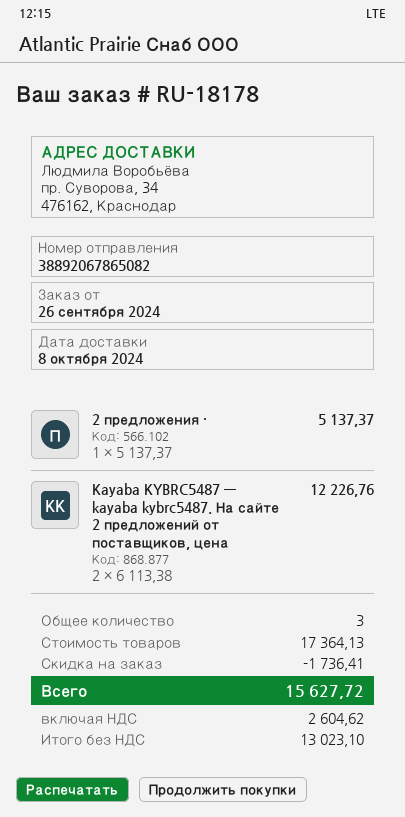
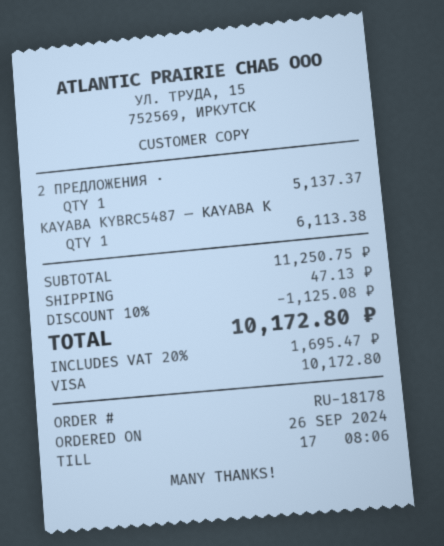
Kayaba KYBRC5487 — kayaba kybrc5487. На сайте 2 предложений от поставщиков, цена: 2 for 12226.76 -> 1 for 6113.38
subtotal: 17364.13 -> 11250.75
discount: 1736.41 -> 1125.08
shipping: none -> 47.13
tax: 2604.62 -> 1695.47
total: 15627.72 -> 10172.80

